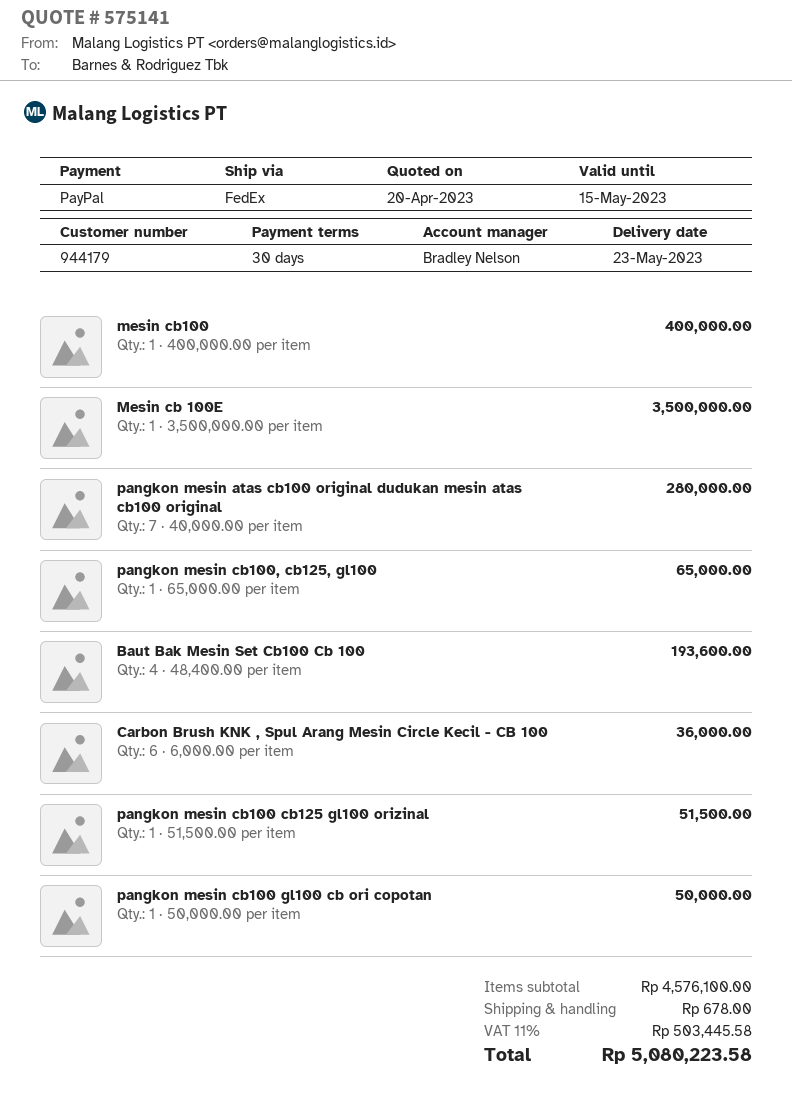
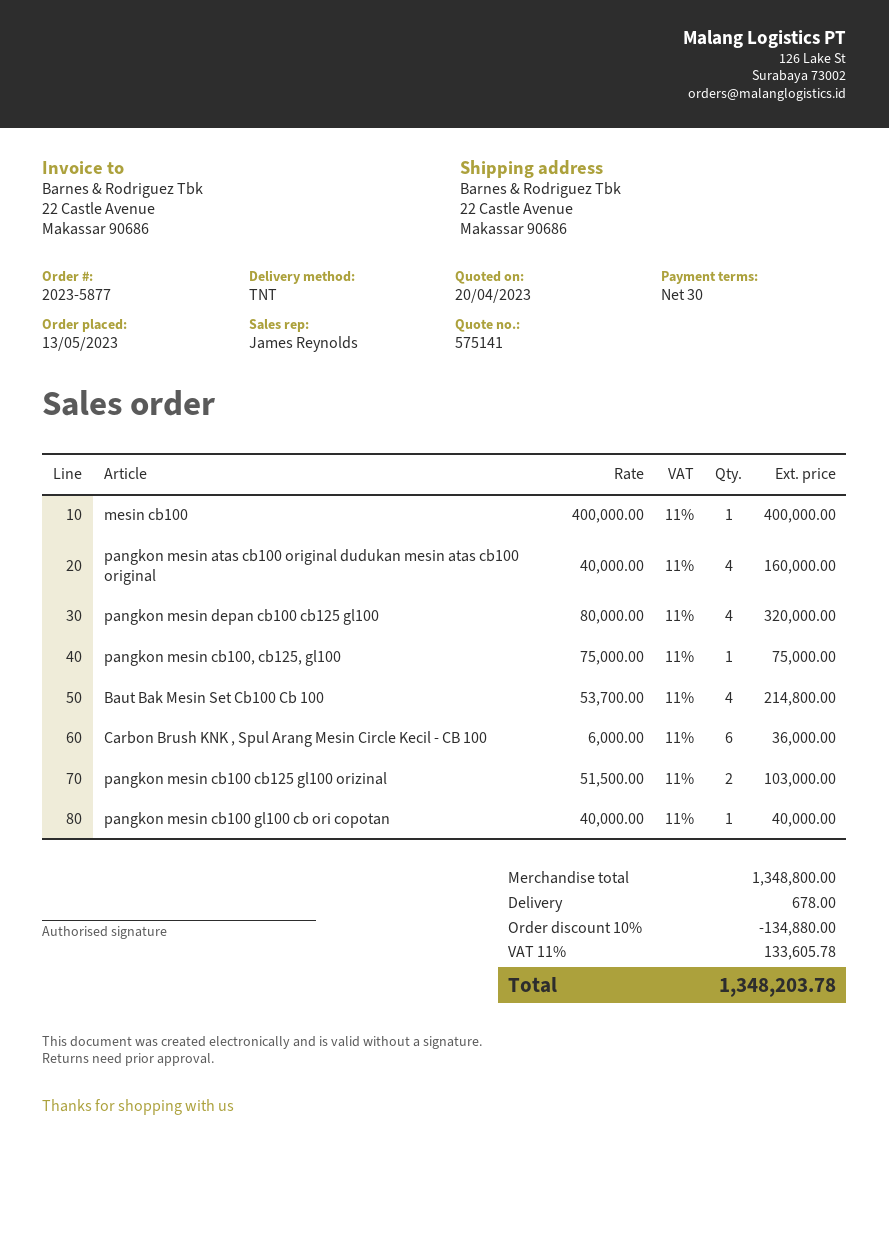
sales rep: Bradley Nelson -> James Reynolds
shipping method: FedEx -> TNT
Mesin cb 100E: 1 x 3500000.00 = 3500000.00 -> none
pangkon mesin atas cb100 original dudukan mesin atas cb100 original: 7 x 40000.00 = 280000.00 -> 4 x 40000.00 = 160000.00
pangkon mesin cb100, cb125, gl100: 1 x 65000.00 = 65000.00 -> 1 x 75000.00 = 75000.00
Baut Bak Mesin Set Cb100 Cb 100: 4 x 48400.00 = 193600.00 -> 4 x 53700.00 = 214800.00
pangkon mesin cb100 cb125 gl100 orizinal: 1 x 51500.00 = 51500.00 -> 2 x 51500.00 = 103000.00
pangkon mesin cb100 gl100 cb ori copotan: 1 x 50000.00 = 50000.00 -> 1 x 40000.00 = 40000.00
pangkon mesin depan cb100 cb125 gl100: none -> 4 x 80000.00 = 320000.00
subtotal: 4576100.00 -> 1348800.00
discount: none -> 10% = 134880.00
tax: 11% = 503445.58 -> 11% = 133605.78
total: 5080223.58 -> 1348203.78

